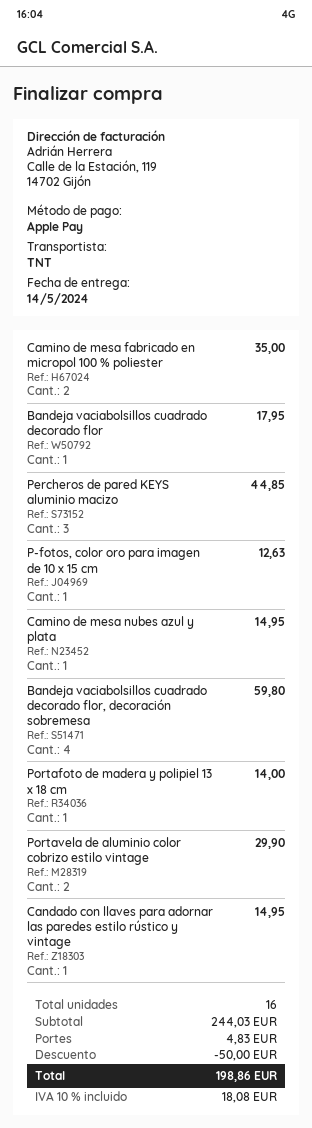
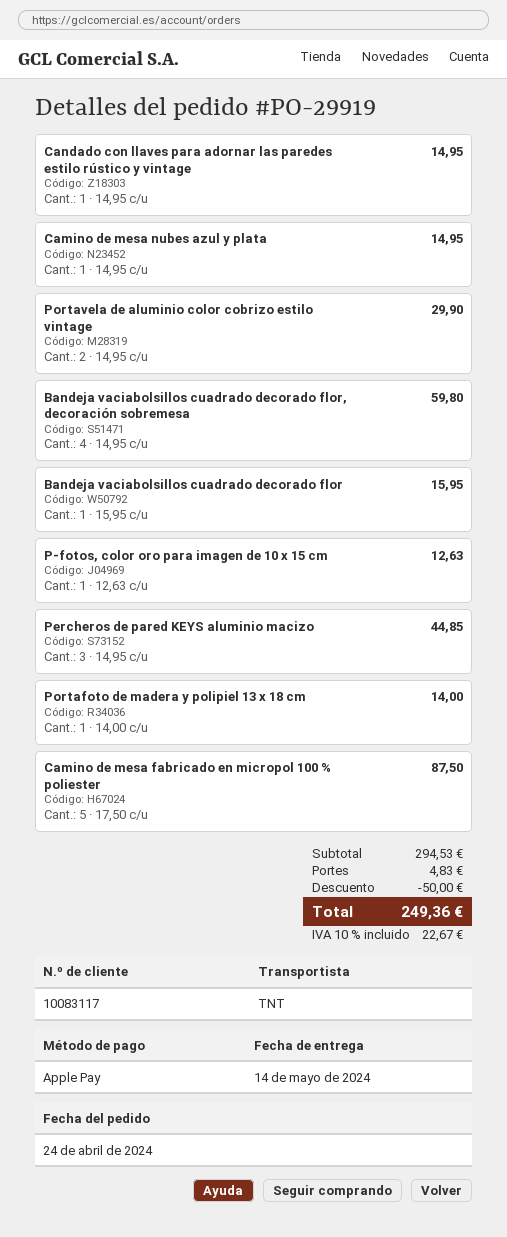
Camino de mesa fabricado en micropol 100 % poliester: 2 for 35.00 -> 5 for 87.50
Bandeja vaciabolsillos cuadrado decorado flor: 1 for 17.95 -> 1 for 15.95
subtotal: 244.03 -> 294.53
tax: 10% = 18.08 -> 10% = 22.67
total: 198.86 -> 249.36

